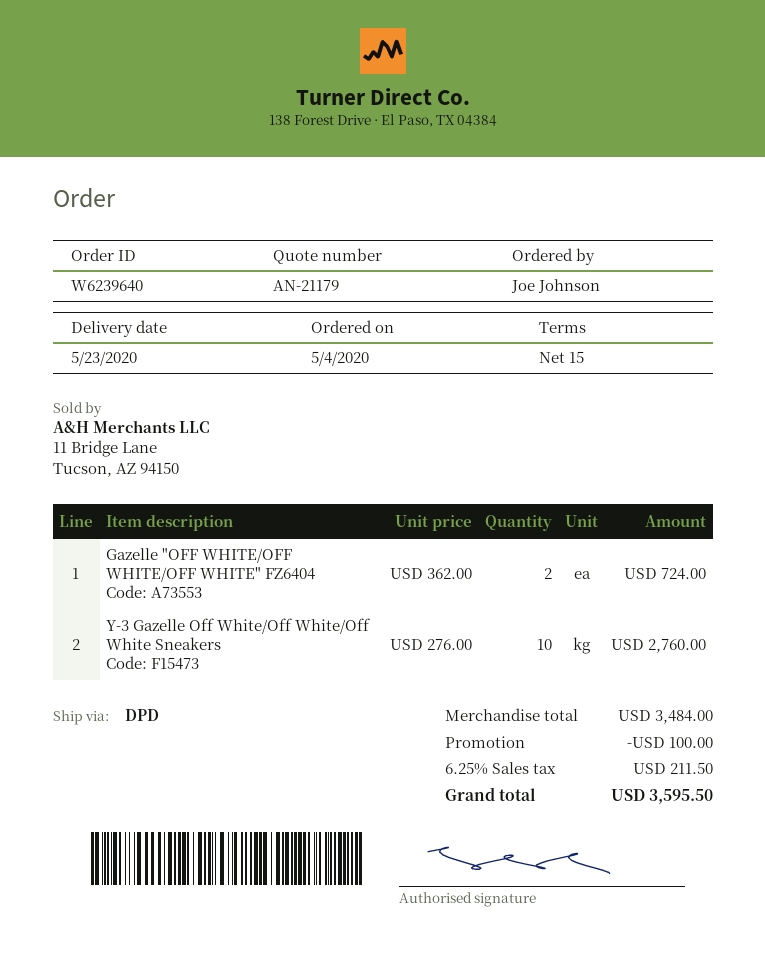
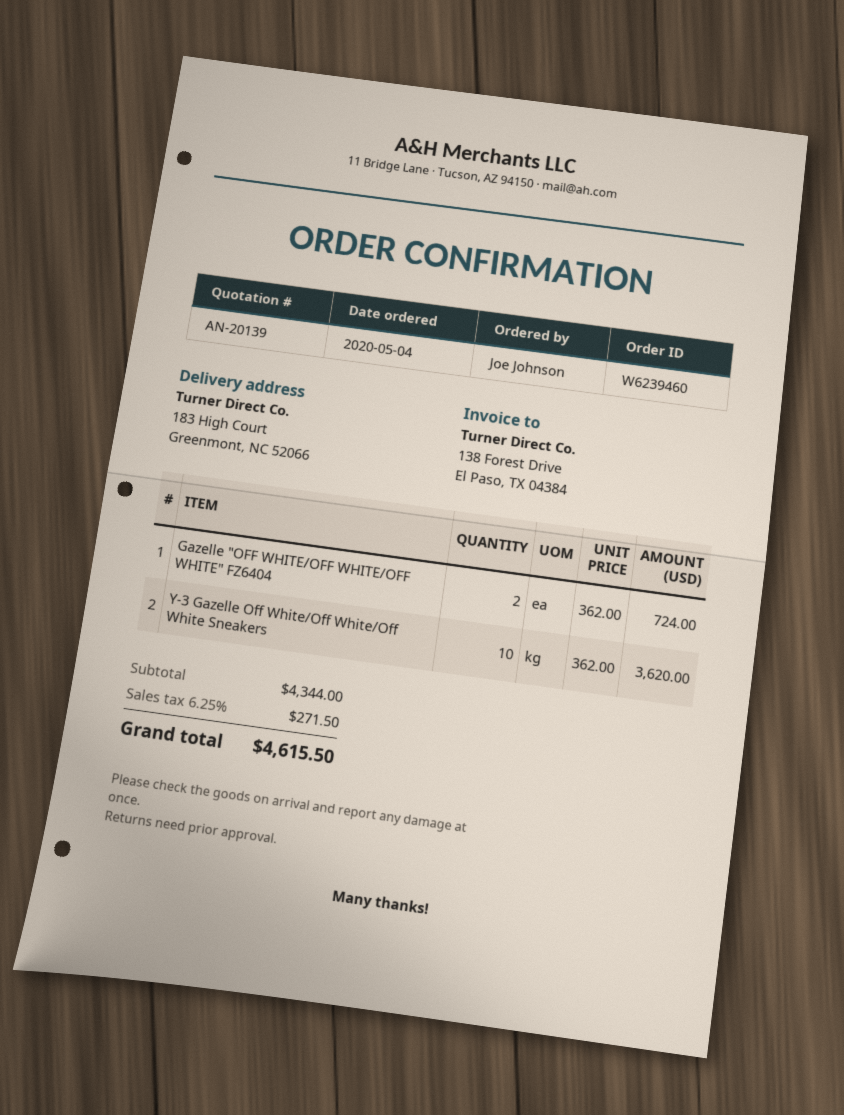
quote number: AN-21179 -> AN-20139
order number: W6239640 -> W6239460
Y-3 Gazelle Off White/Off White/Off White Sneakers: 10 x 276.00 = 2760.00 -> 10 x 362.00 = 3620.00
subtotal: 3484.00 -> 4344.00
discount: 100.00 -> none
tax: 6.25% = 211.50 -> 6.25% = 271.50
total: 3595.50 -> 4615.50

